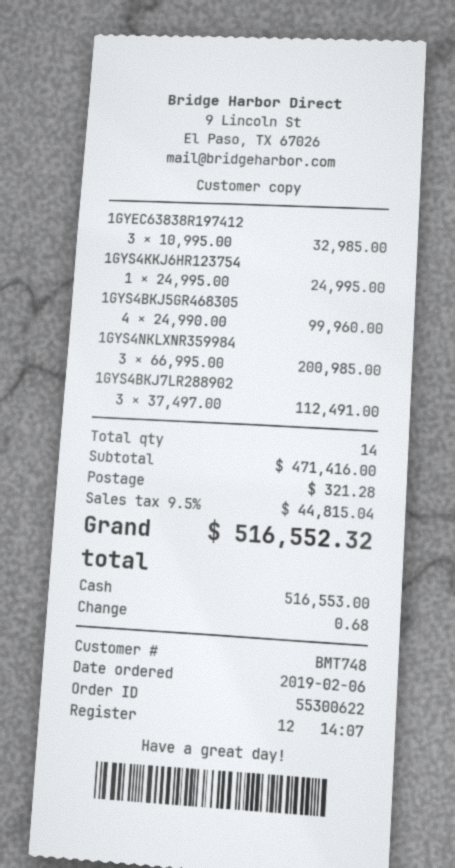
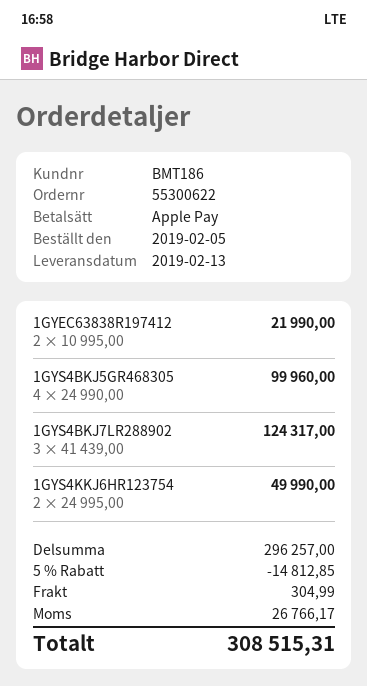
order date: 2019-02-06 -> 2019-02-05
customer number: BMT748 -> BMT186
payment method: cash -> Apple Pay
1GYEC63838R197412: 3 x 10995.00 = 32985.00 -> 2 x 10995.00 = 21990.00
1GYS4KKJ6HR123754: 1 x 24995.00 = 24995.00 -> 2 x 24995.00 = 49990.00
1GYS4NKLXNR359984: 3 x 66995.00 = 200985.00 -> none
1GYS4BKJ7LR288902: 3 x 37497.00 = 112491.00 -> 3 x 41439.00 = 124317.00
subtotal: 471416.00 -> 296257.00
discount: none -> 5% = 14812.85
shipping: 321.28 -> 304.99
tax: 44815.04 -> 26766.17
total: 516552.32 -> 308515.31

